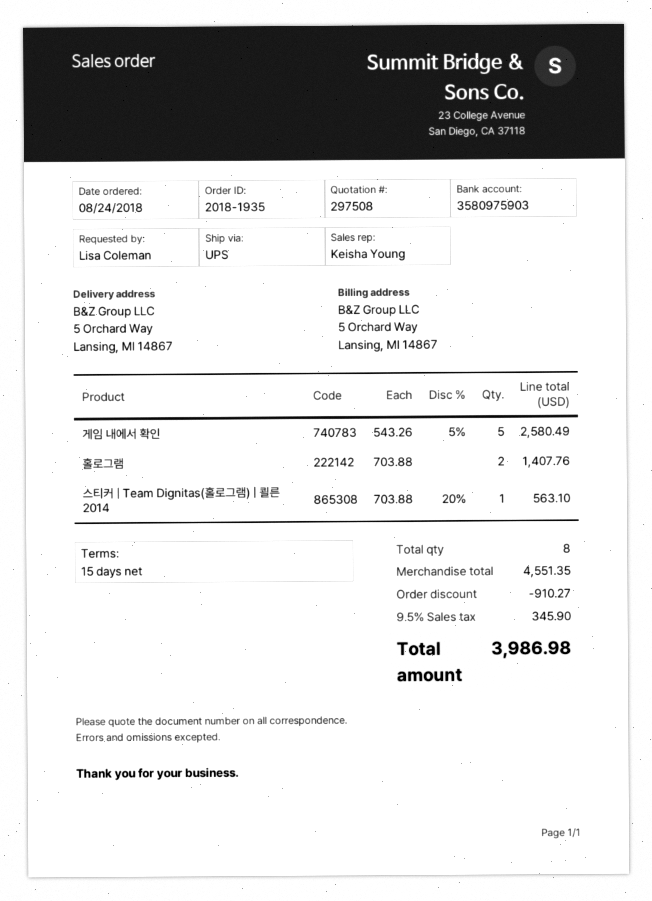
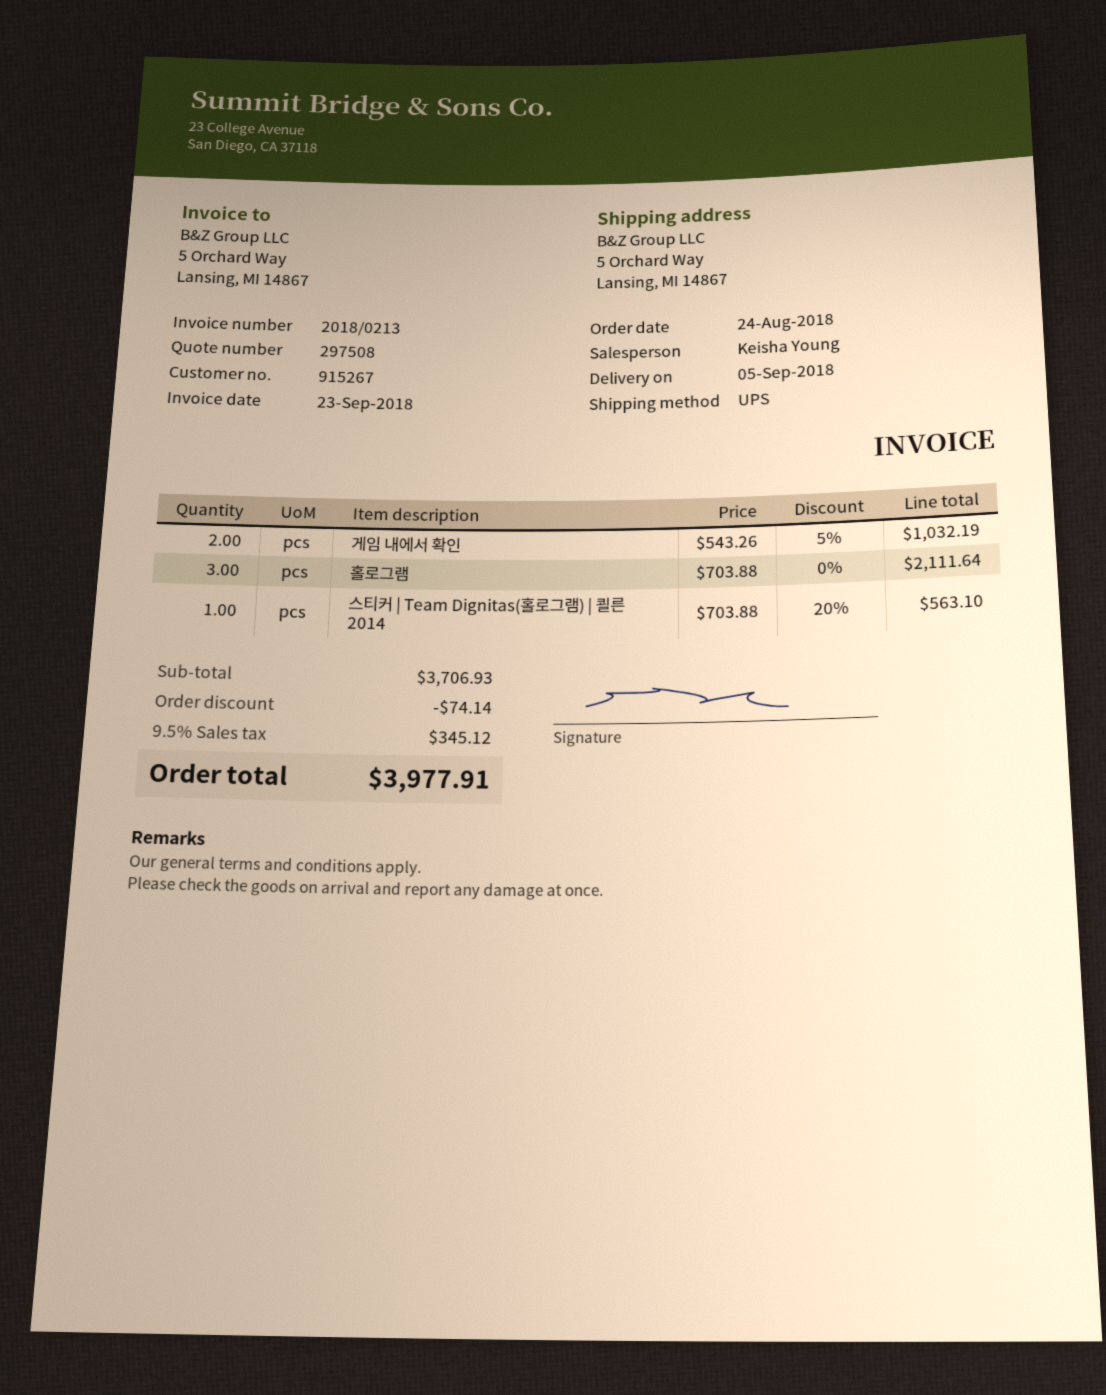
게임 내에서 확인: 5 x 543.26 - 5% = 2580.49 -> 2 x 543.26 - 5% = 1032.19
홀로그램: 2 x 703.88 = 1407.76 -> 3 x 703.88 = 2111.64
subtotal: 4551.35 -> 3706.93
discount: 910.27 -> 74.14
tax: 9.5% = 345.90 -> 9.5% = 345.12
total: 3986.98 -> 3977.91

